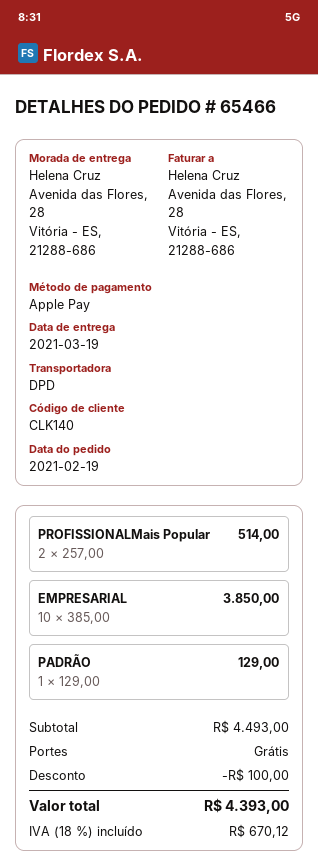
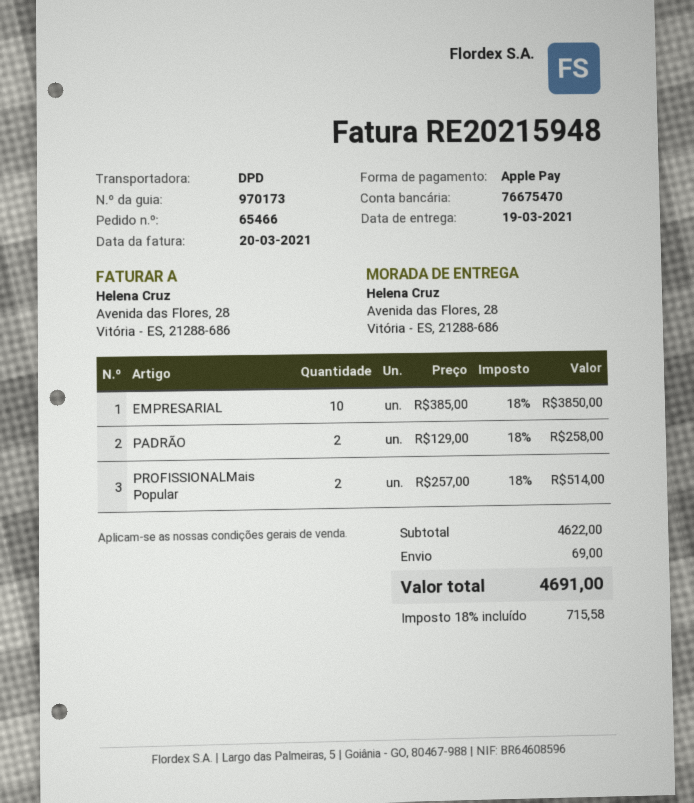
PADRÃO: 1 x 129.00 = 129.00 -> 2 x 129.00 = 258.00
subtotal: 4493.00 -> 4622.00
discount: 100.00 -> none
shipping: 0.00 -> 69.00
tax: 18% = 670.12 -> 18% = 715.58
total: 4393.00 -> 4691.00

